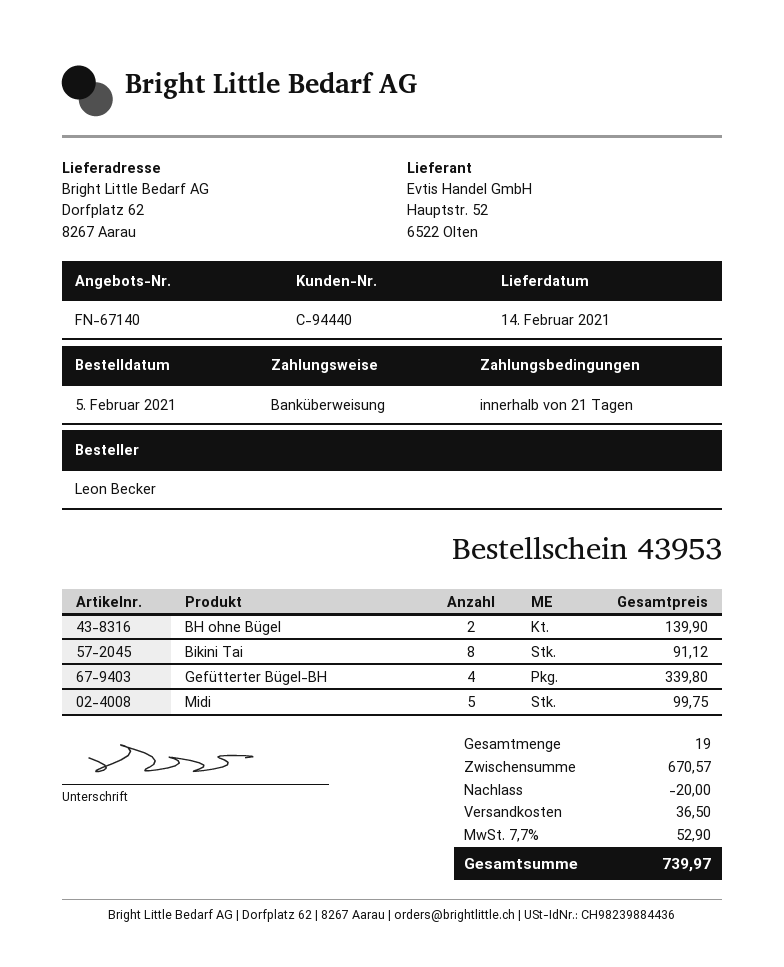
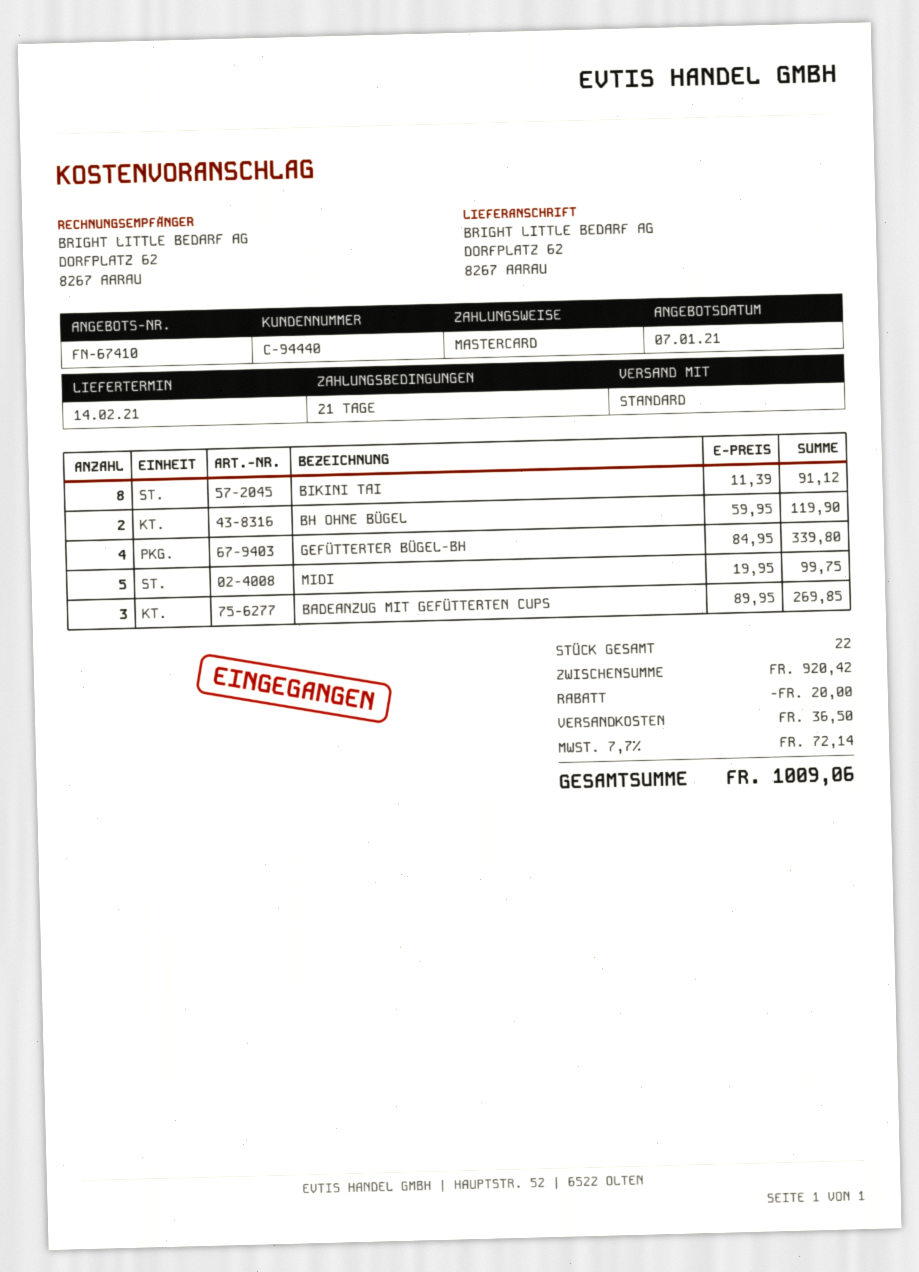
quote number: FN-67140 -> FN-67410
payment method: bank transfer -> Mastercard
BH ohne Bügel: 2 for 139.90 -> 2 for 119.90
BADEANZUG MIT GEFÜTTERTEN CUPS: none -> 3 for 269.85
total quantity: 19 -> 22
subtotal: 670.57 -> 920.42
tax: 7.7% = 52.90 -> 7.7% = 72.14
total: 739.97 -> 1009.06

